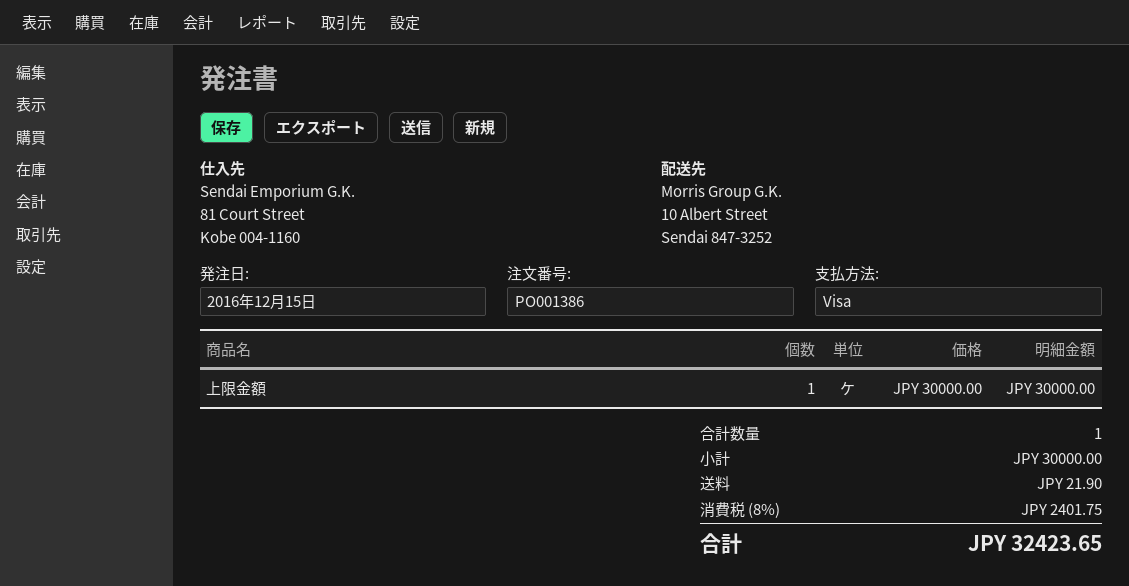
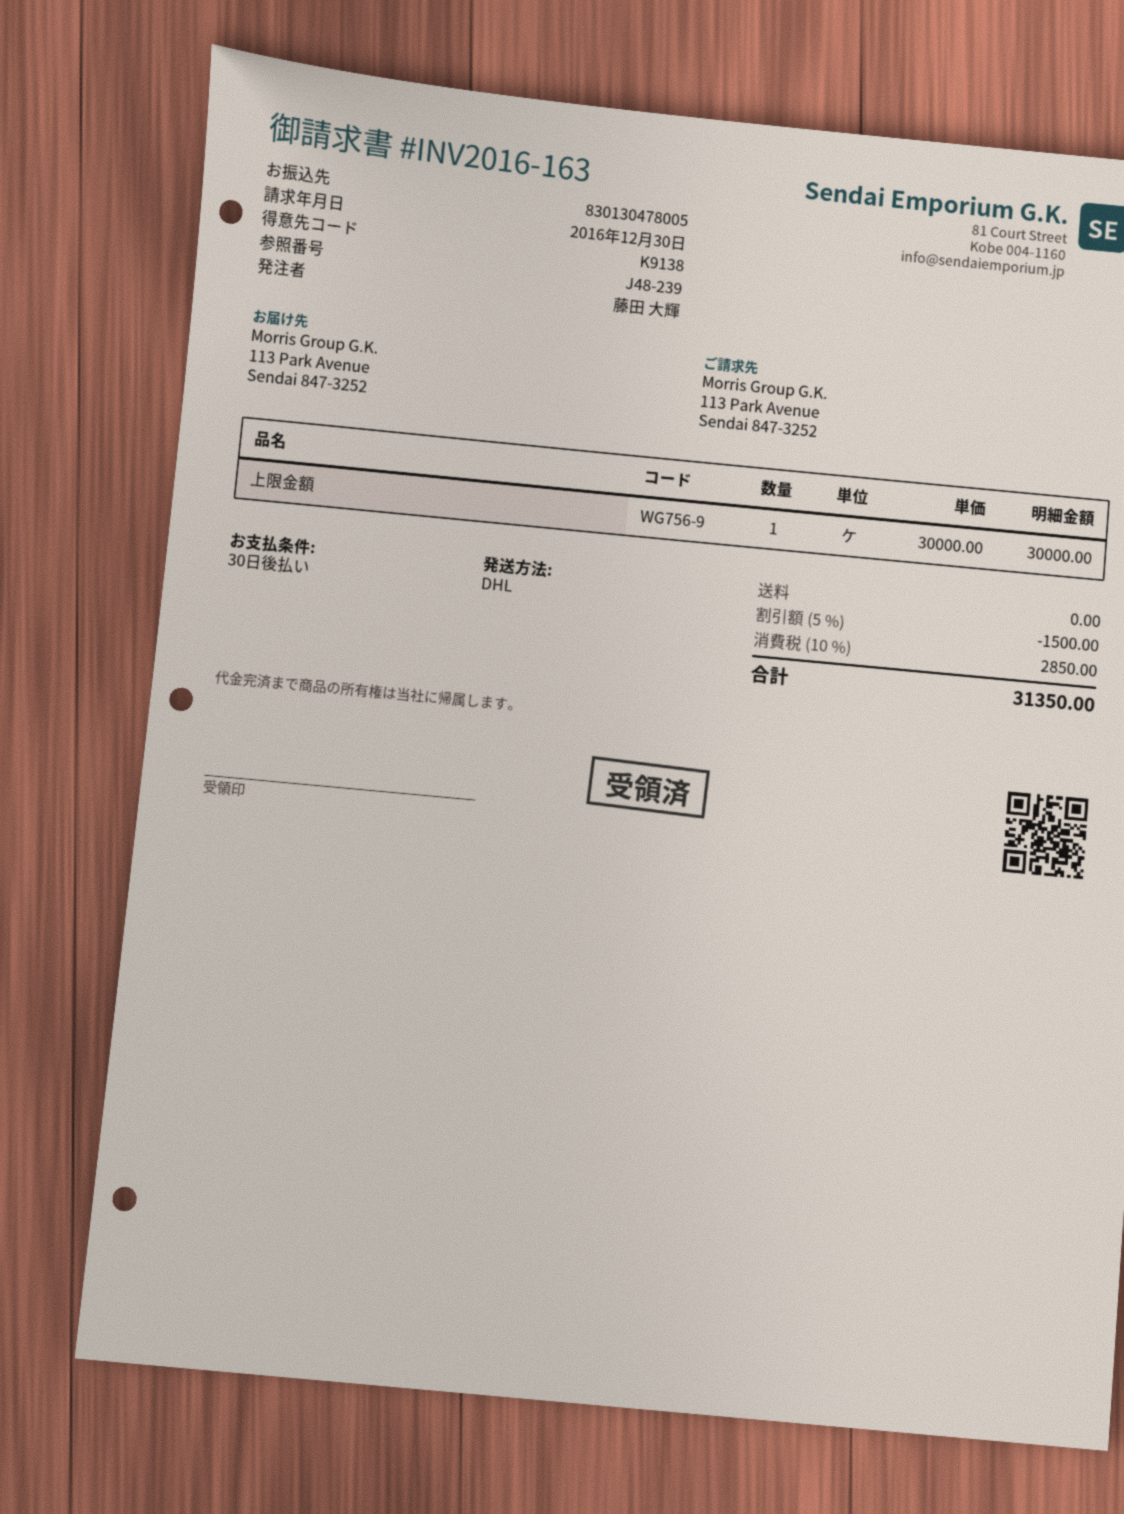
ship to: 10 Albert Street, Sendai 847-3252 -> 113 Park Avenue, Sendai 847-3252
discount: none -> 5% = 1500.00
shipping: 21.90 -> 0.00
tax: 8% = 2401.75 -> 10% = 2850.00
total: 32423.65 -> 31350.00

